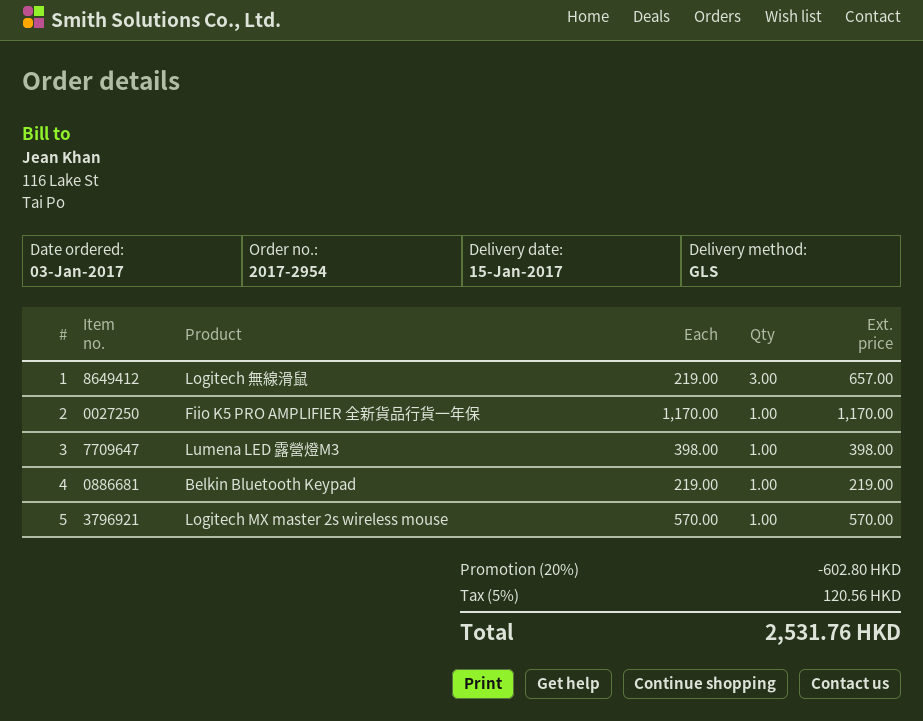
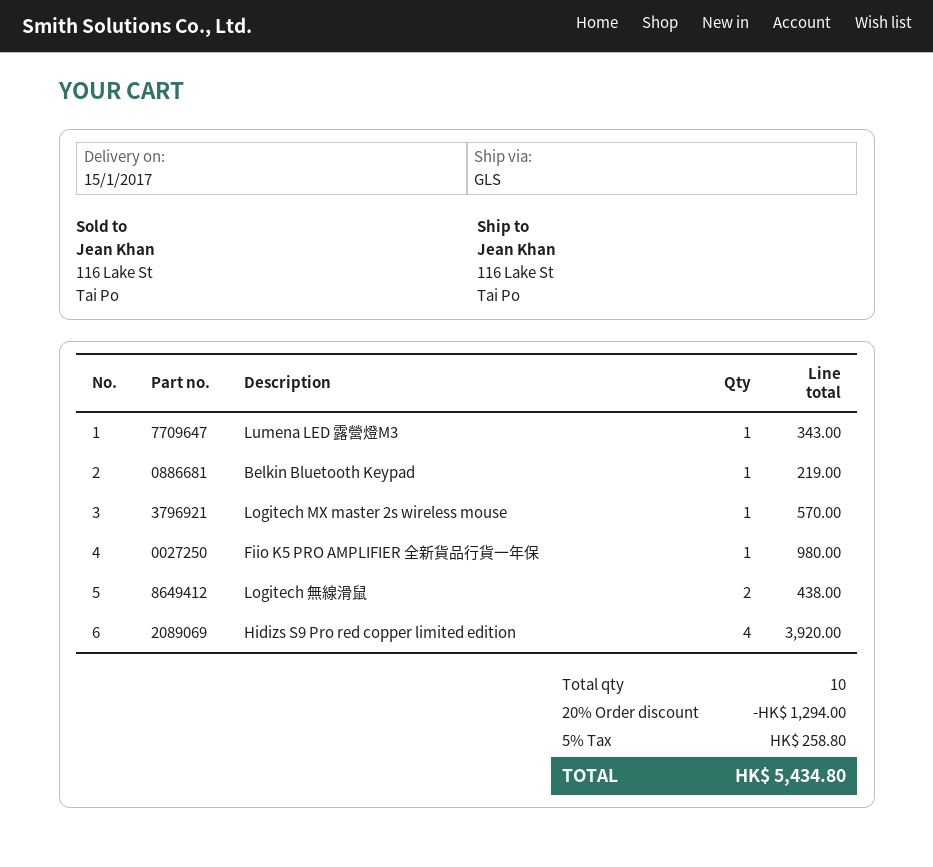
Logitech 無線滑鼠: 3 for 657.00 -> 2 for 438.00
Fiio K5 PRO AMPLIFIER 全新貨品行貨一年保: 1 for 1170.00 -> 1 for 980.00
Lumena LED 露營燈M3: 1 for 398.00 -> 1 for 343.00
Hidizs S9 Pro red copper limited edition: none -> 4 for 3920.00
discount: 20% = 602.80 -> 20% = 1294.00
tax: 5% = 120.56 -> 5% = 258.80
total: 2531.76 -> 5434.80

